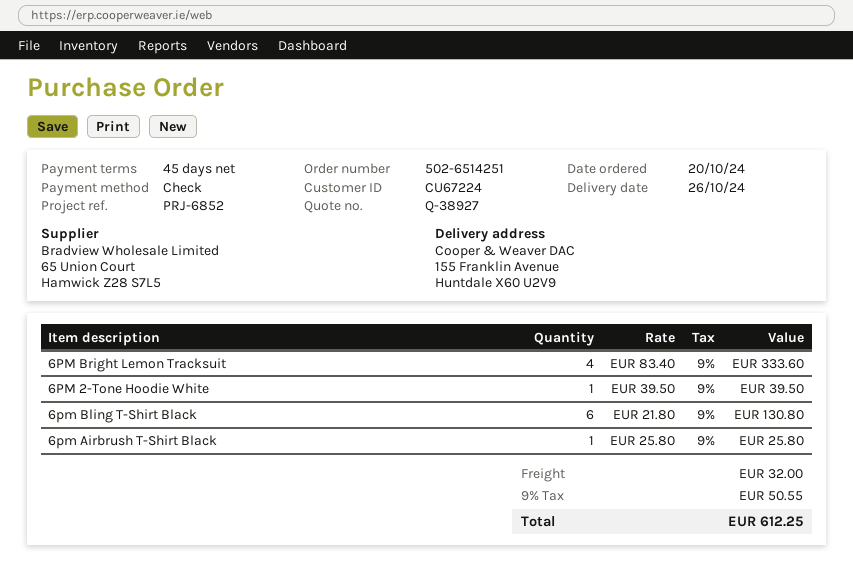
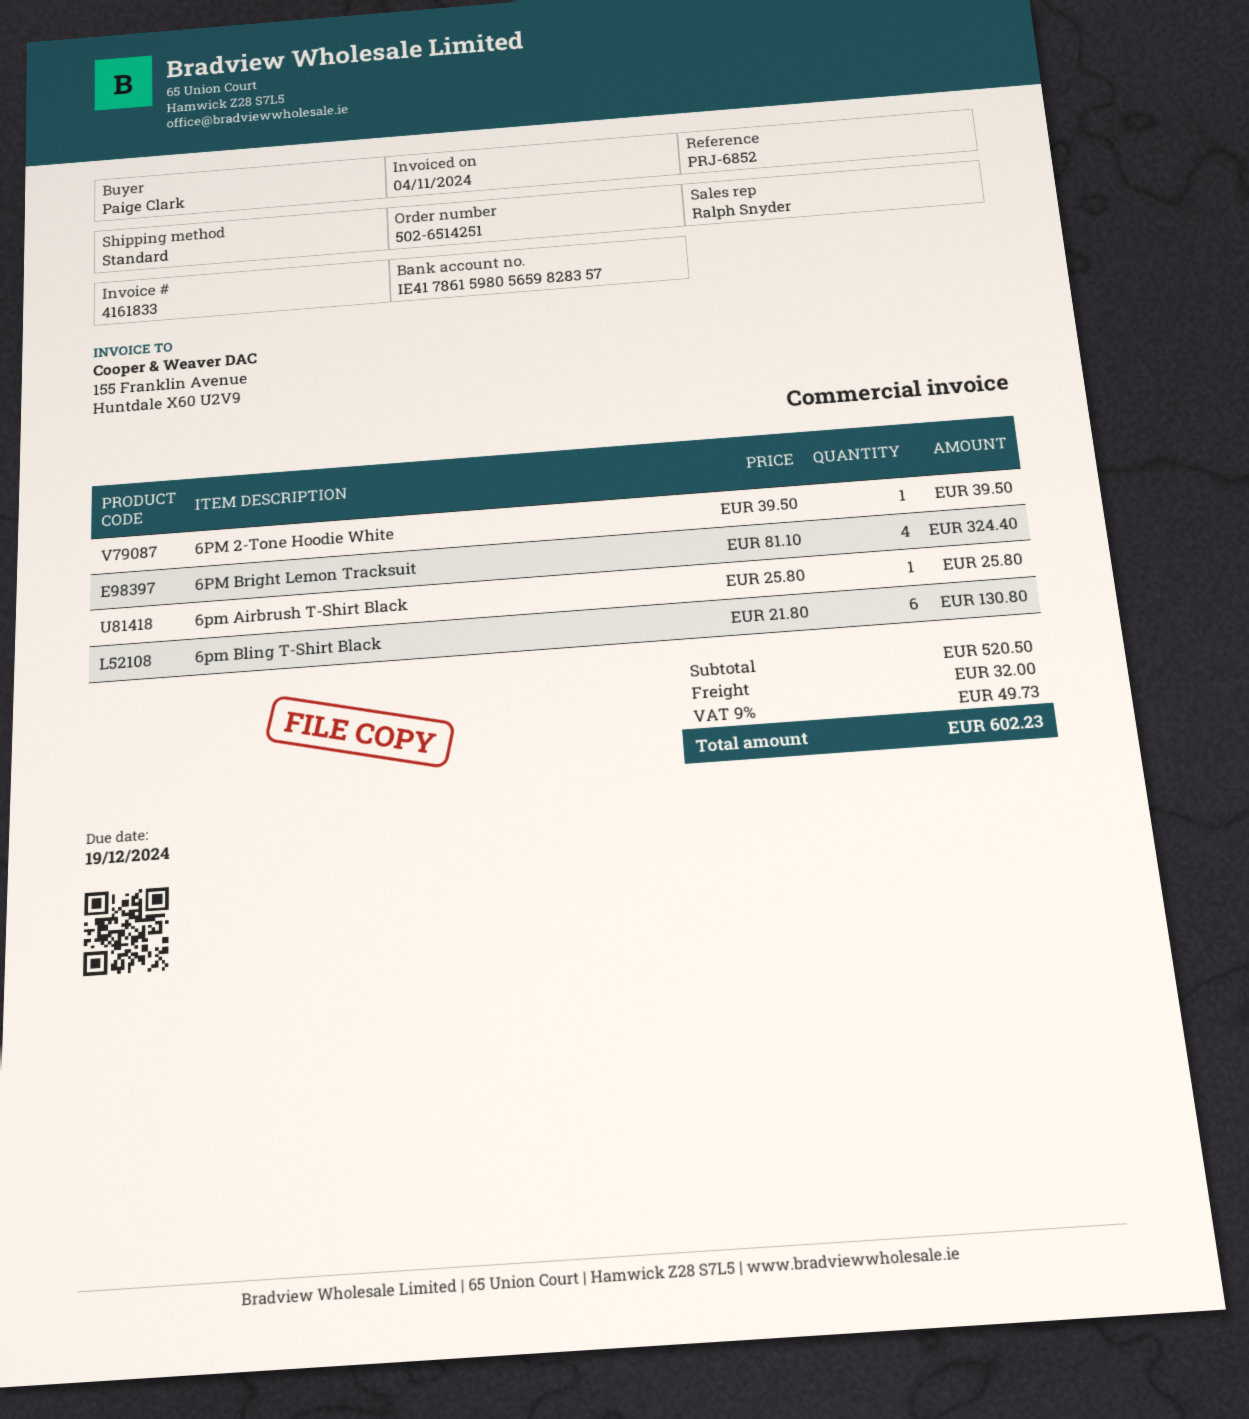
6PM Bright Lemon Tracksuit: 4 x 83.40 = 333.60 -> 4 x 81.10 = 324.40
tax: 9% = 50.55 -> 9% = 49.73
total: 612.25 -> 602.23

